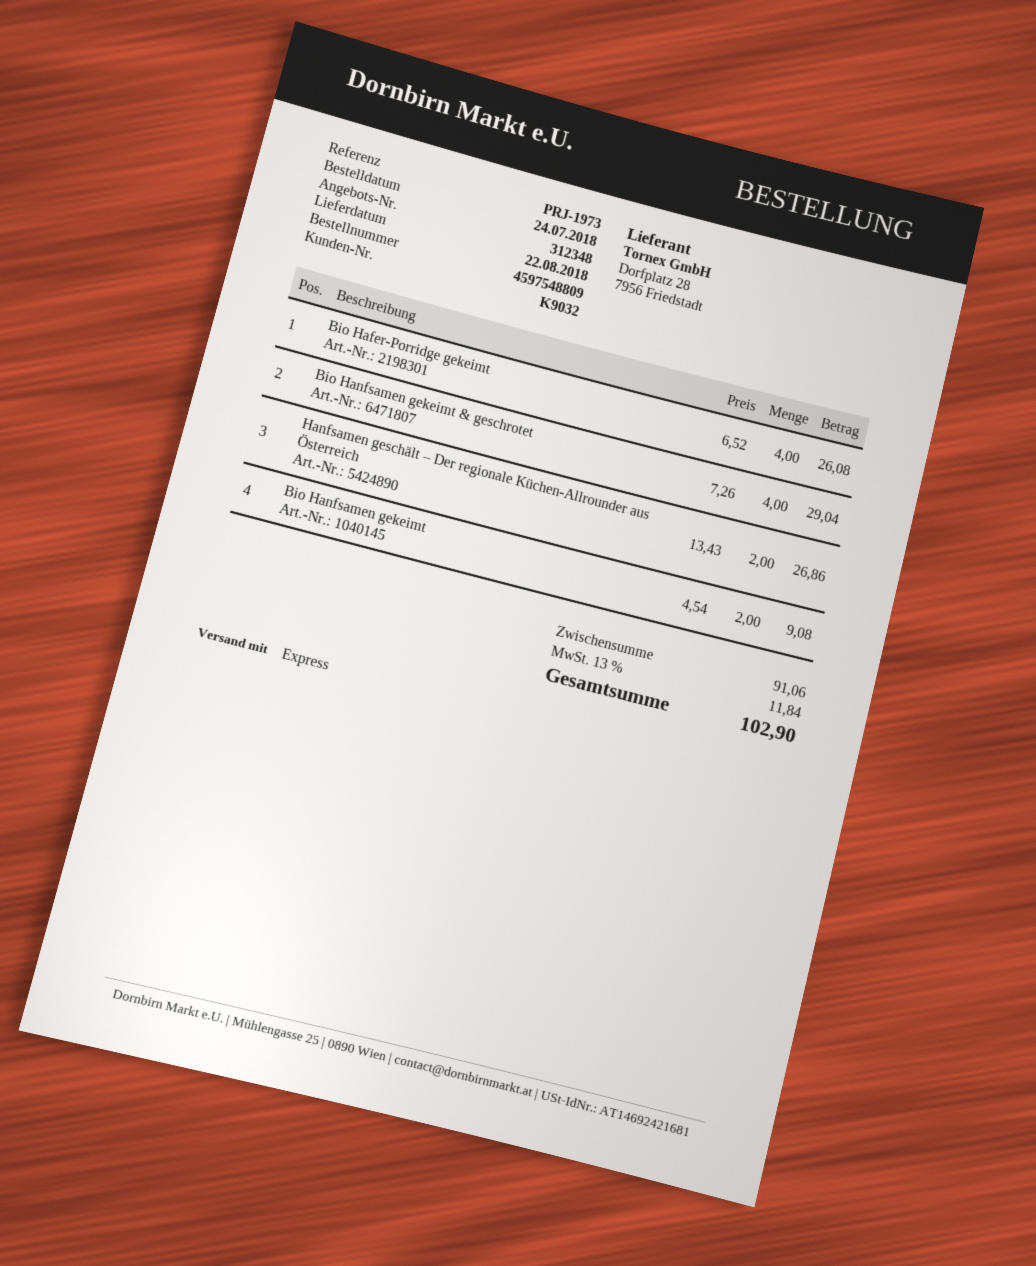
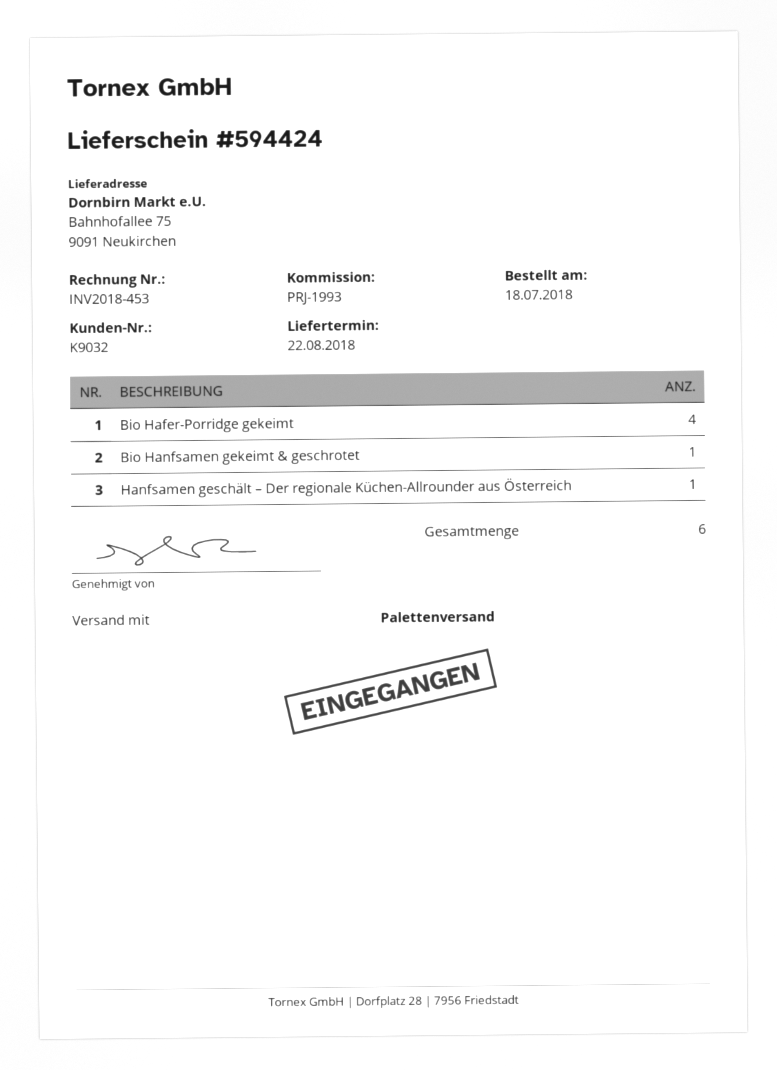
order date: 2018-07-24 -> 2018-07-18
reference: PRJ-1973 -> PRJ-1993
shipping method: express -> pallet freight
Bio Hanfsamen gekeimt & geschrotet: 4 -> 1
Hanfsamen geschält – Der regionale Küchen-Allrounder aus Österreich: 2 -> 1
Bio Hanfsamen gekeimt: 2 -> none

